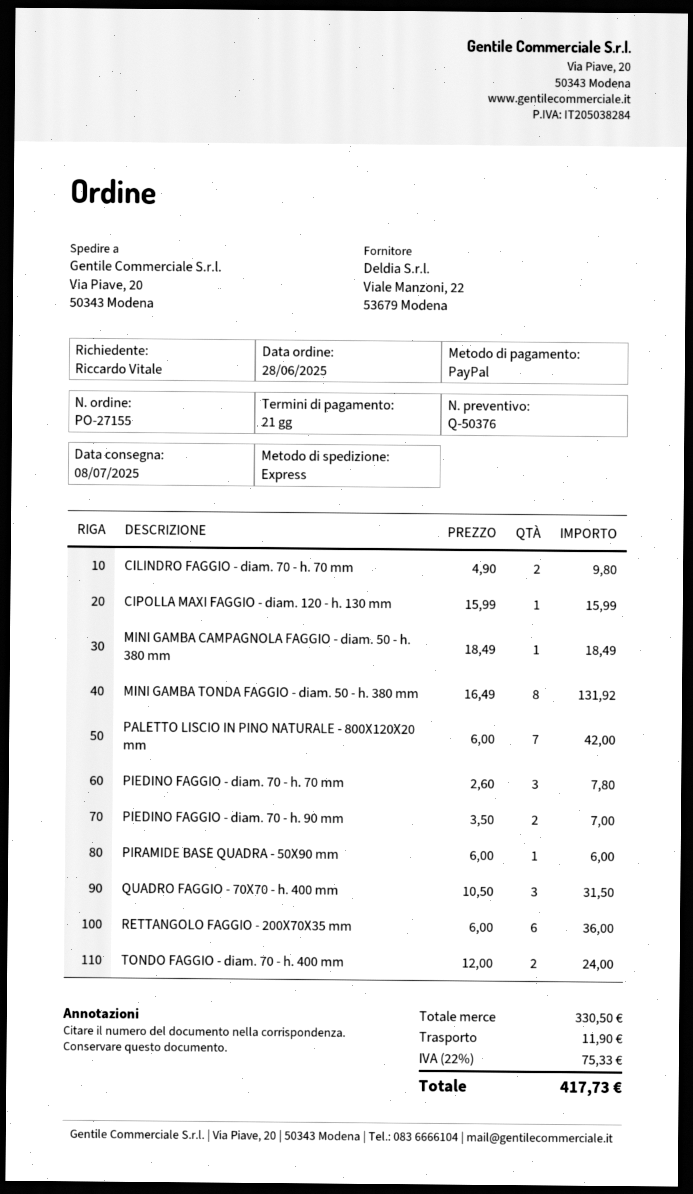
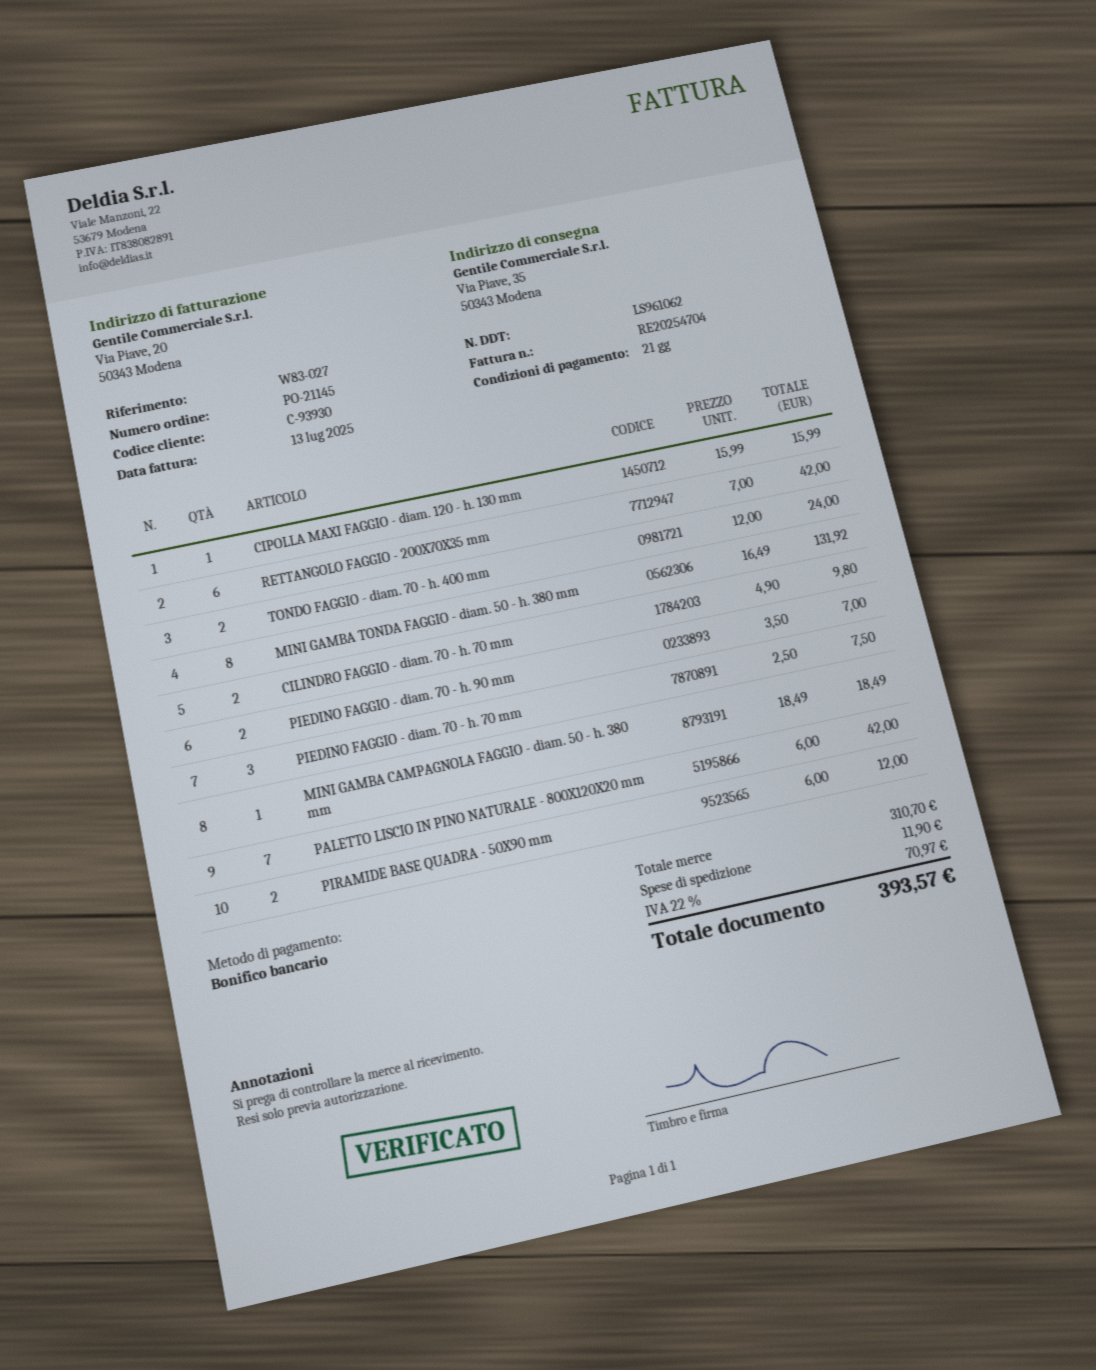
order number: PO-27155 -> PO-21145
payment method: PayPal -> bank transfer
ship to: Via Piave, 20, 50343 Modena -> Via Piave, 35, 50343 Modena
PIEDINO FAGGIO - diam. 70 - h. 70 mm: 3 x 2.60 = 7.80 -> 3 x 2.50 = 7.50
PIRAMIDE BASE QUADRA - 50X90 mm: 1 x 6.00 = 6.00 -> 2 x 6.00 = 12.00
QUADRO FAGGIO - 70X70 - h. 400 mm: 3 x 10.50 = 31.50 -> none
RETTANGOLO FAGGIO - 200X70X35 mm: 6 x 6.00 = 36.00 -> 6 x 7.00 = 42.00
subtotal: 330.50 -> 310.70
tax: 22% = 75.33 -> 22% = 70.97
total: 417.73 -> 393.57

